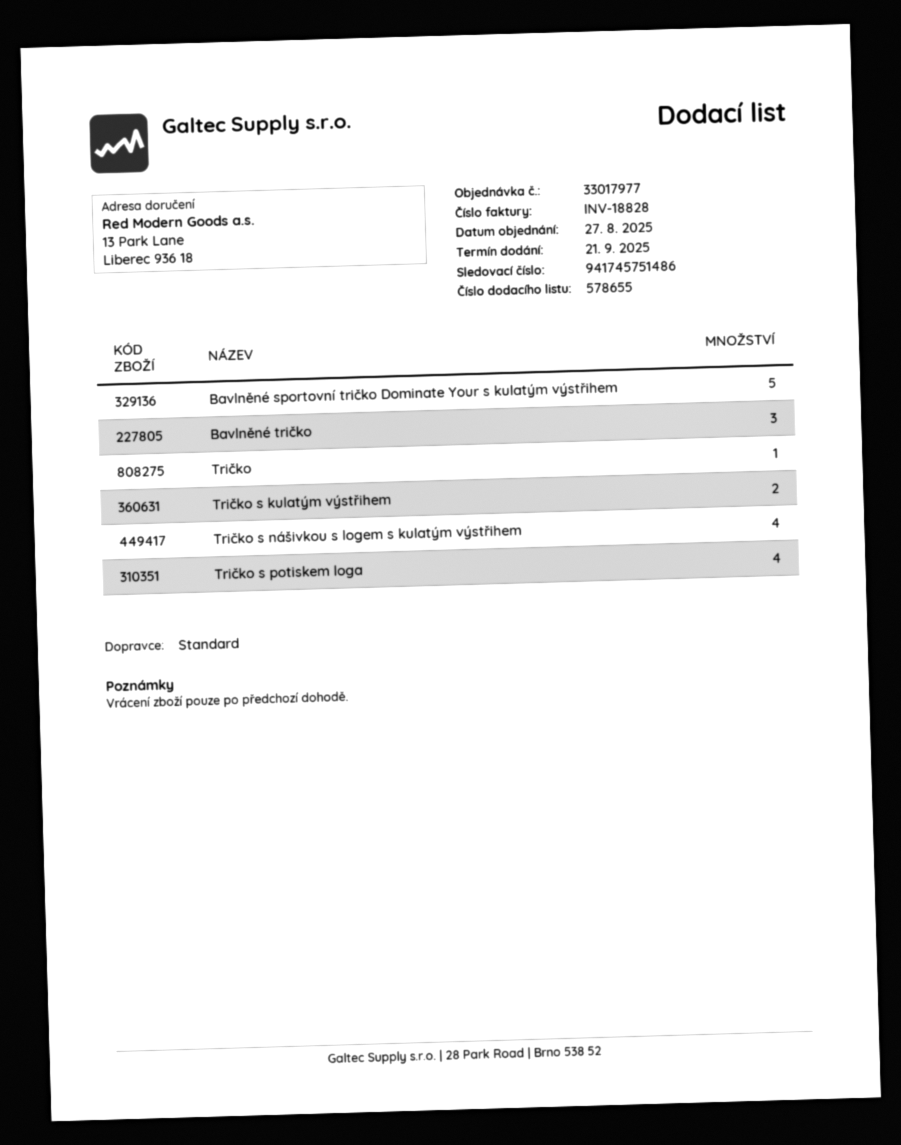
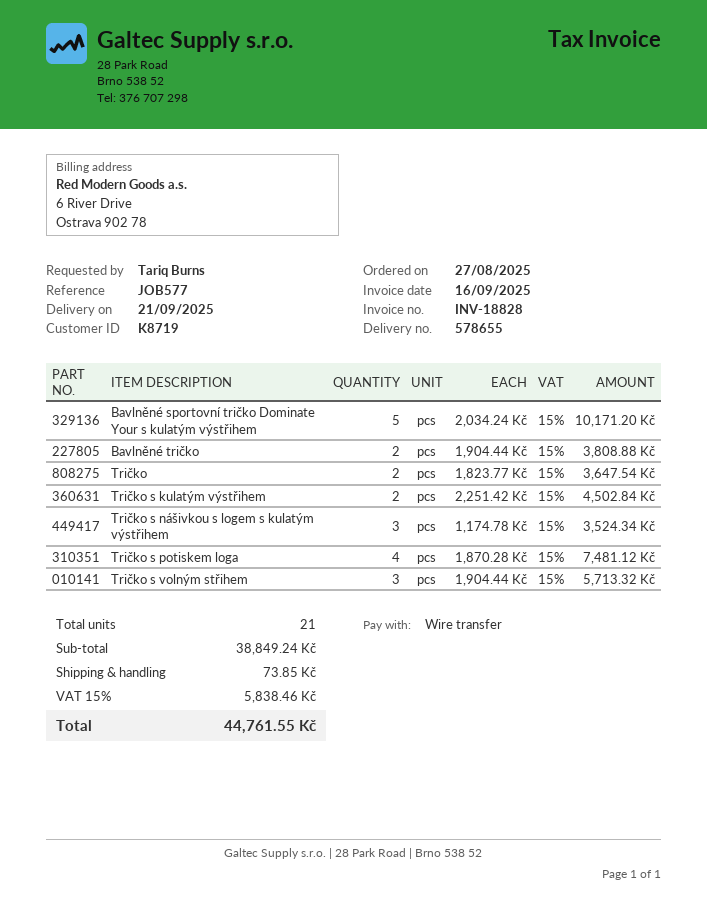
Bavlněné tričko: 3 -> 2
Tričko: 1 -> 2
Tričko s nášivkou s logem s kulatým výstřihem: 4 -> 3
Tričko s volným střihem: none -> 3

